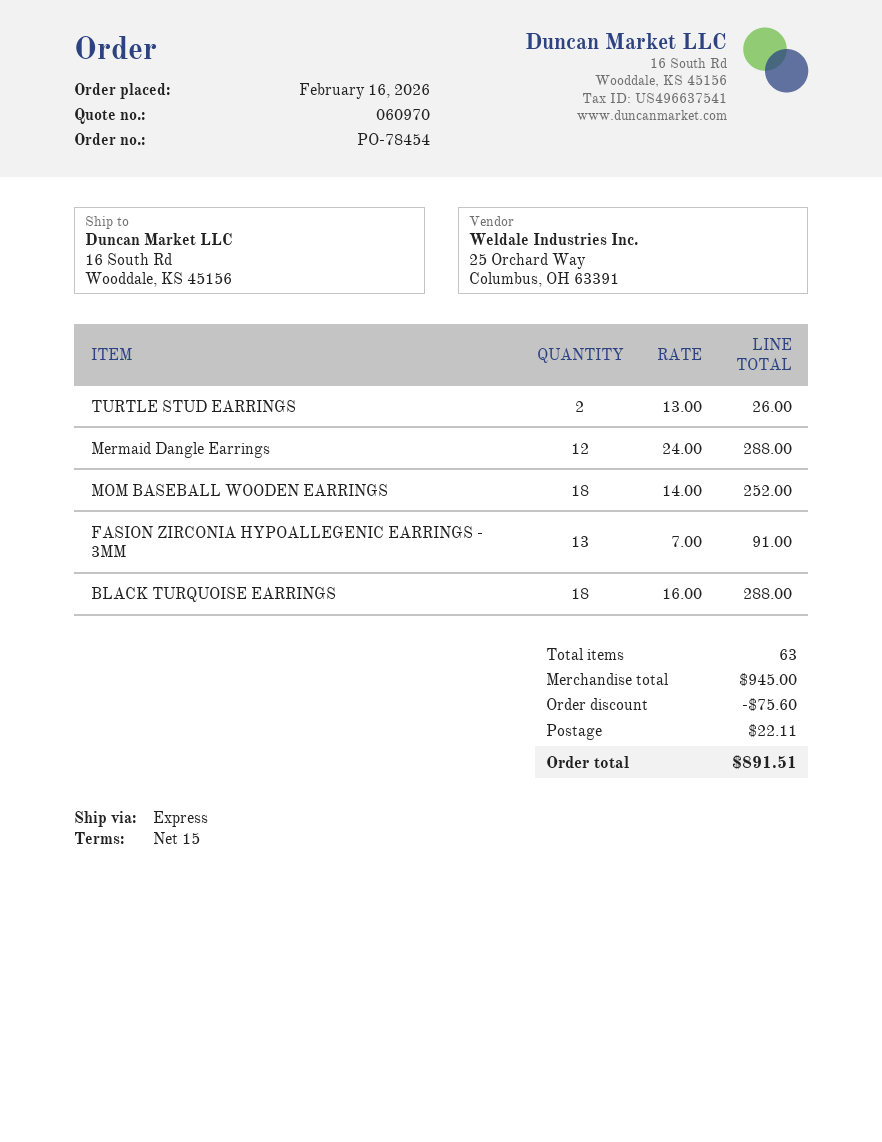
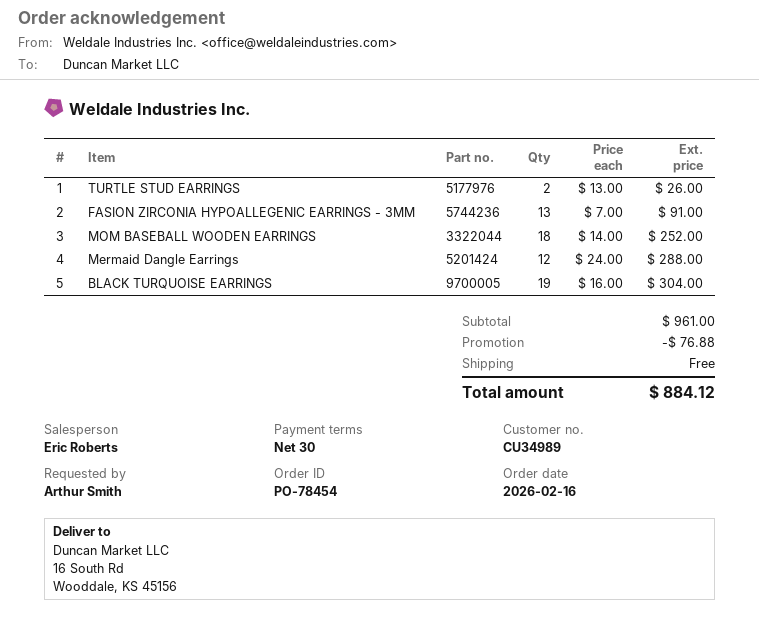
payment terms: 15 days -> 30 days
BLACK TURQUOISE EARRINGS: 18 x 16.00 = 288.00 -> 19 x 16.00 = 304.00
subtotal: 945.00 -> 961.00
discount: 75.60 -> 76.88
shipping: 22.11 -> 0.00
total: 891.51 -> 884.12

